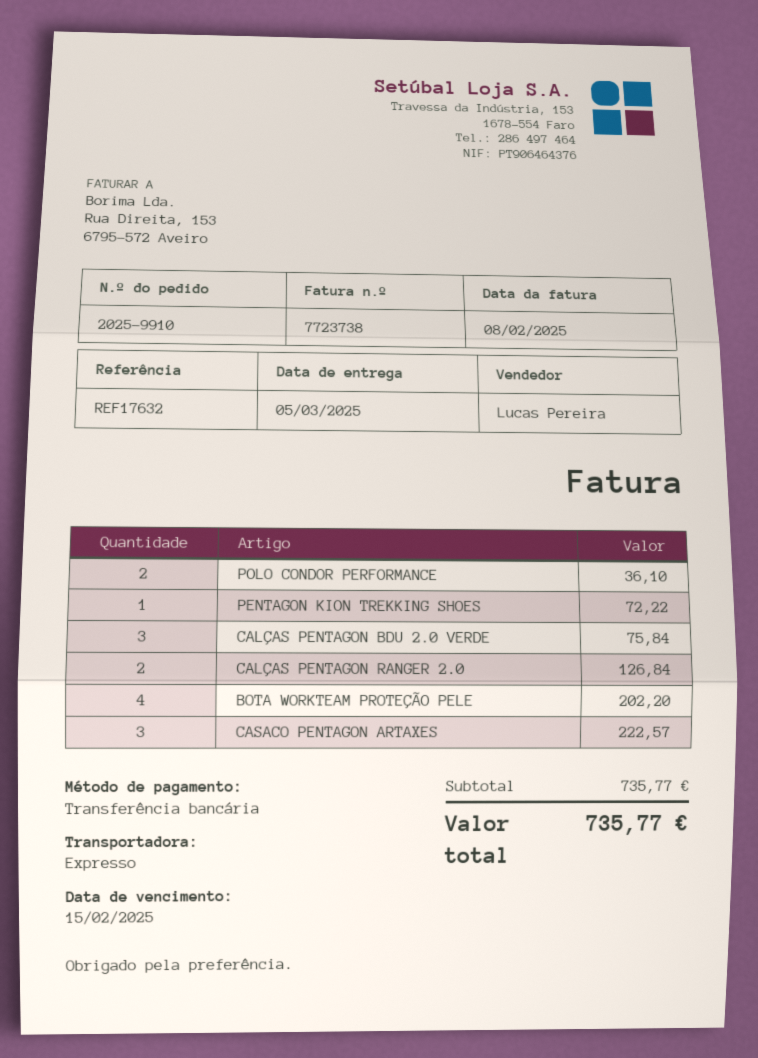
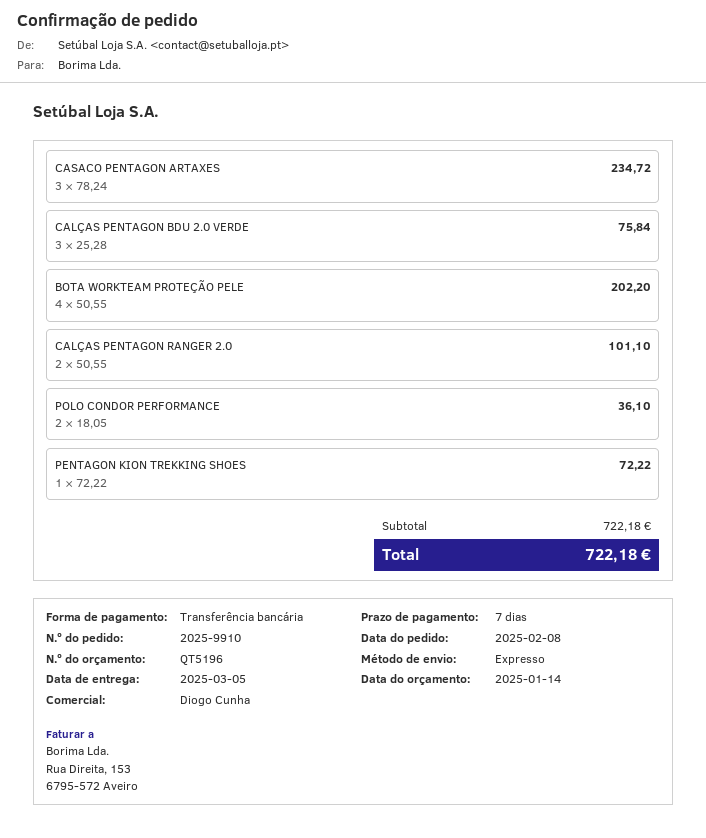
sales rep: Lucas Pereira -> Diogo Cunha
CALÇAS PENTAGON RANGER 2.0: 2 for 126.84 -> 2 for 101.10
CASACO PENTAGON ARTAXES: 3 for 222.57 -> 3 for 234.72
subtotal: 735.77 -> 722.18
total: 735.77 -> 722.18

